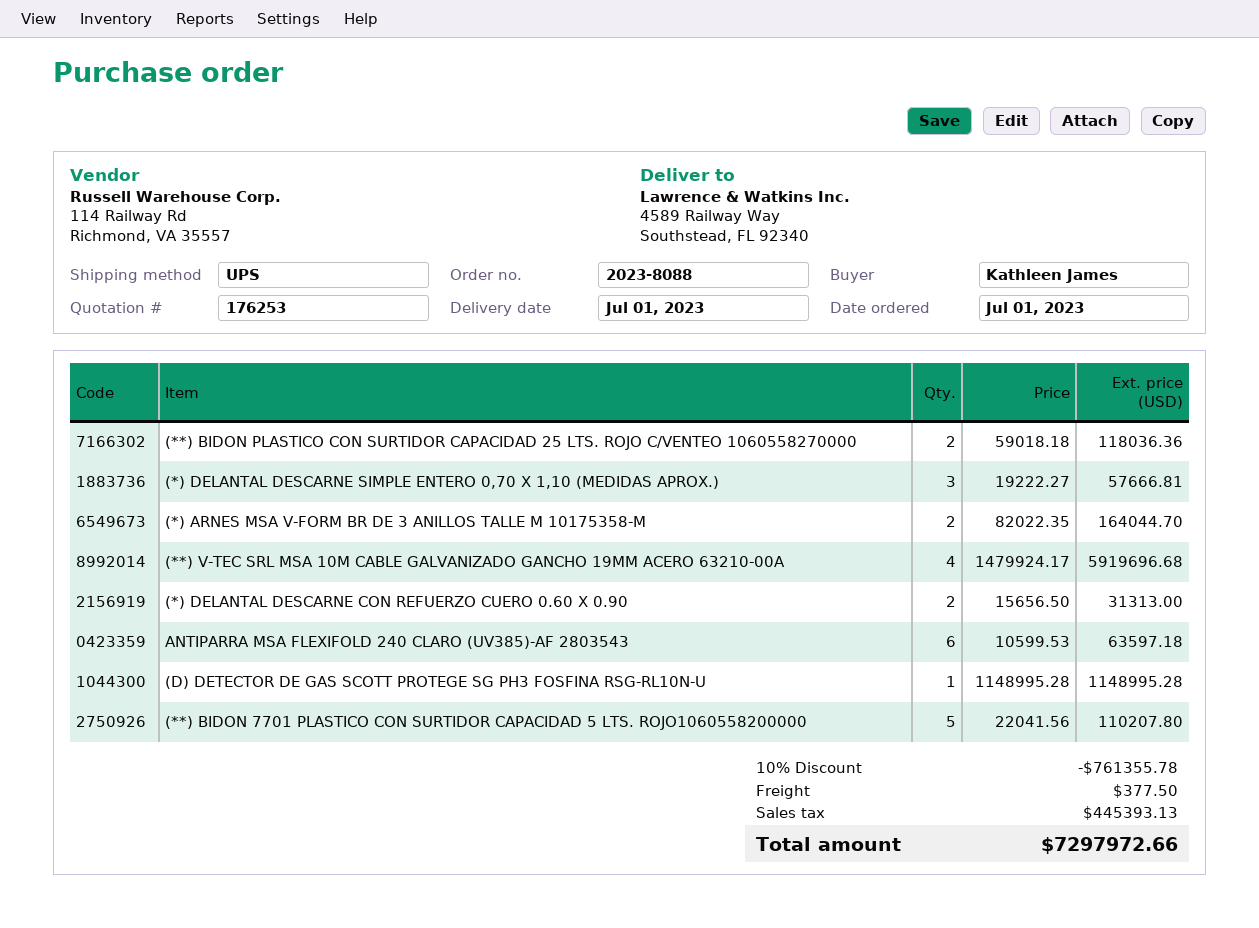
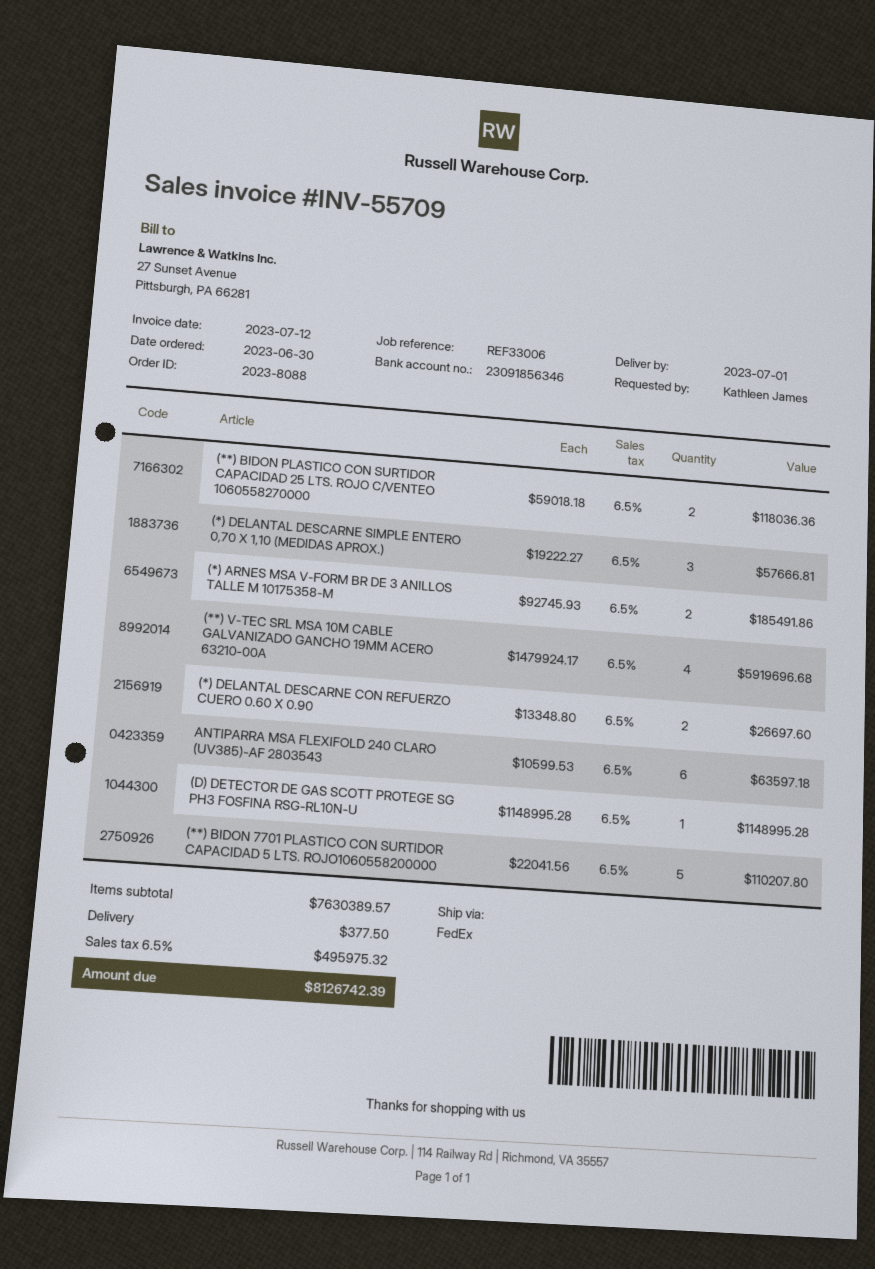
order date: 2023-07-01 -> 2023-06-30
shipping method: UPS -> FedEx
(*) ARNES MSA V-FORM BR DE 3 ANILLOS TALLE M 10175358-M: 2 x 82022.35 = 164044.70 -> 2 x 92745.93 = 185491.86
(*) DELANTAL DESCARNE CON REFUERZO CUERO 0.60 X 0.90: 2 x 15656.50 = 31313.00 -> 2 x 13348.80 = 26697.60
discount: 10% = 761355.78 -> none
tax: 445393.13 -> 495975.32
total: 7297972.66 -> 8126742.39

